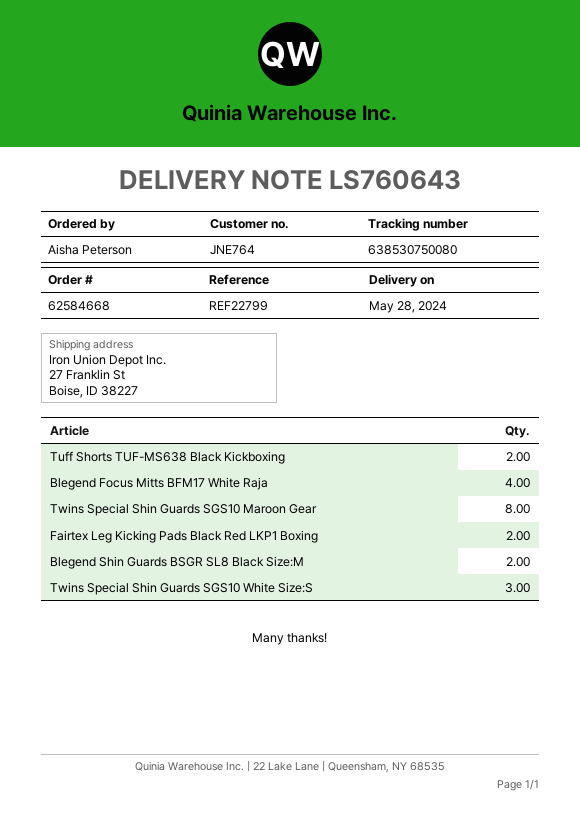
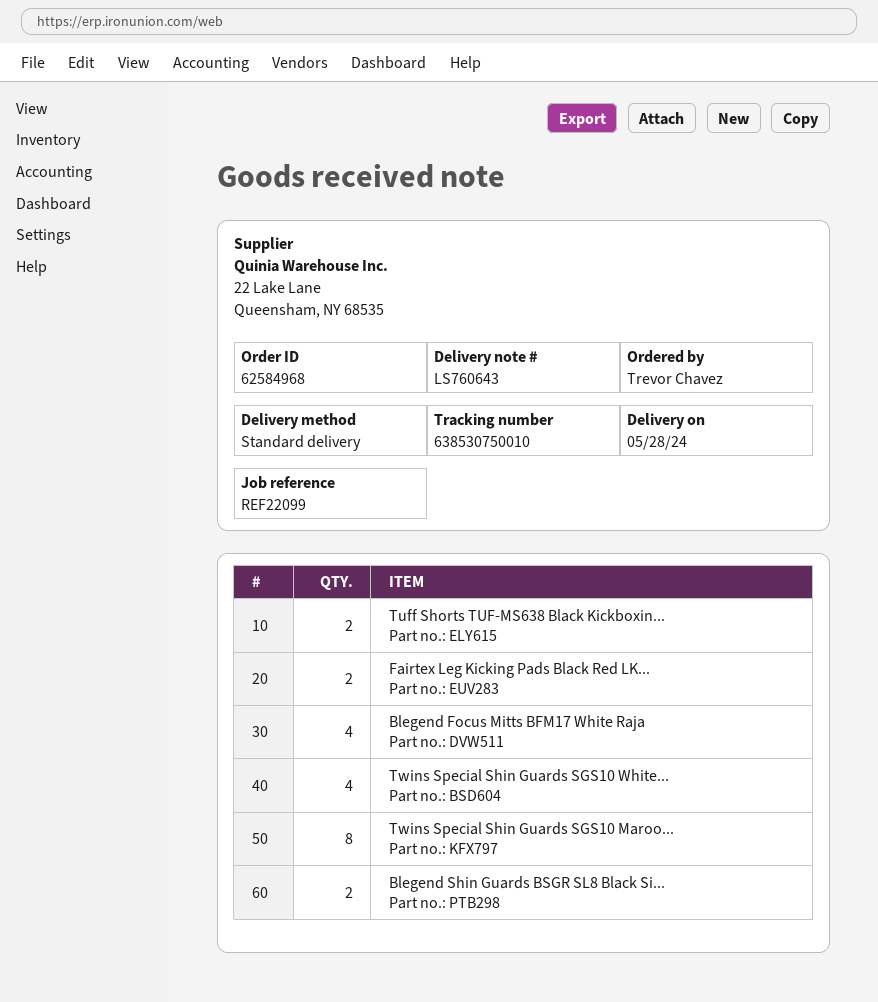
order number: 62584668 -> 62584968
reference: REF22799 -> REF22099
ordered by: Aisha Peterson -> Trevor Chavez
tracking number: 638530750080 -> 638530750010
Twins Special Shin Guards SGS10 White Size:S: 3 -> 4

